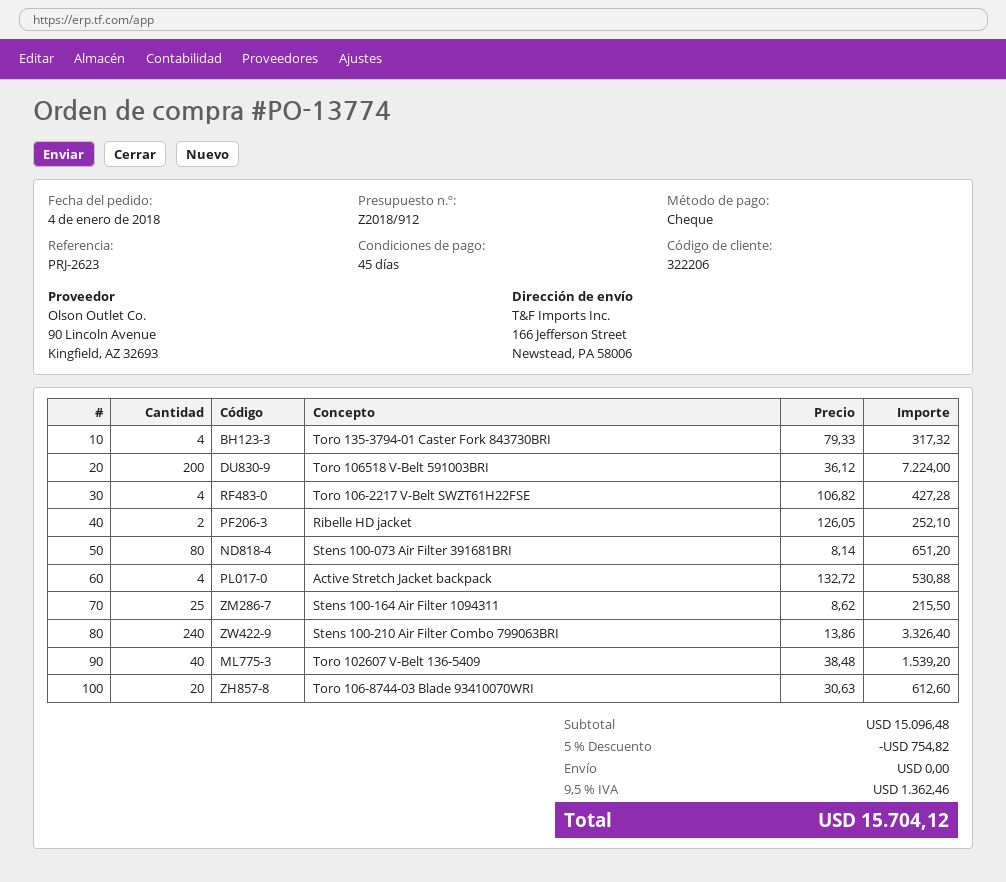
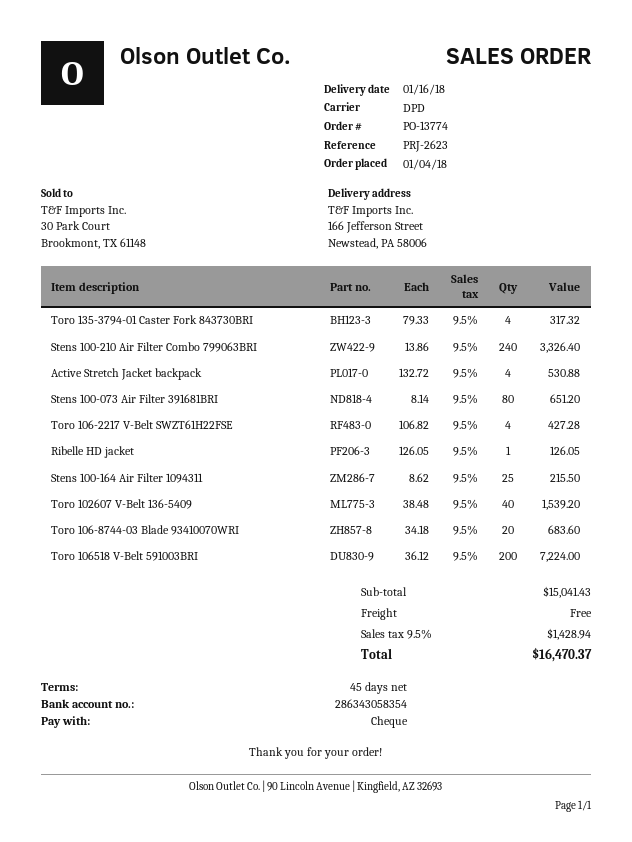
Ribelle HD jacket: 2 x 126.05 = 252.10 -> 1 x 126.05 = 126.05
Toro 106-8744-03 Blade 93410070WRI: 20 x 30.63 = 612.60 -> 20 x 34.18 = 683.60
subtotal: 15096.48 -> 15041.43
discount: 5% = 754.82 -> none
tax: 9.5% = 1362.46 -> 9.5% = 1428.94
total: 15704.12 -> 16470.37

